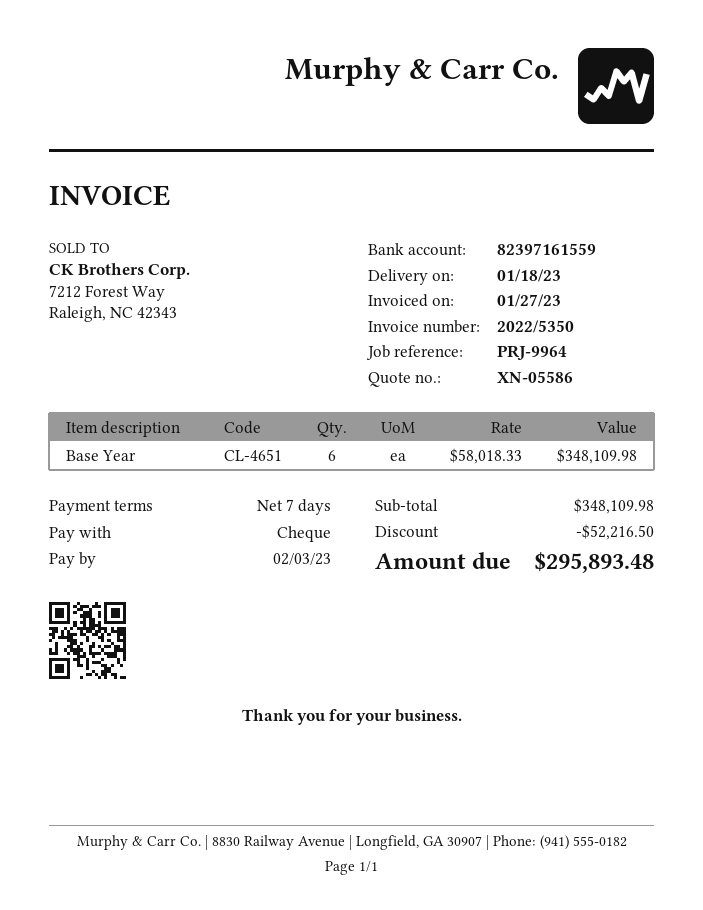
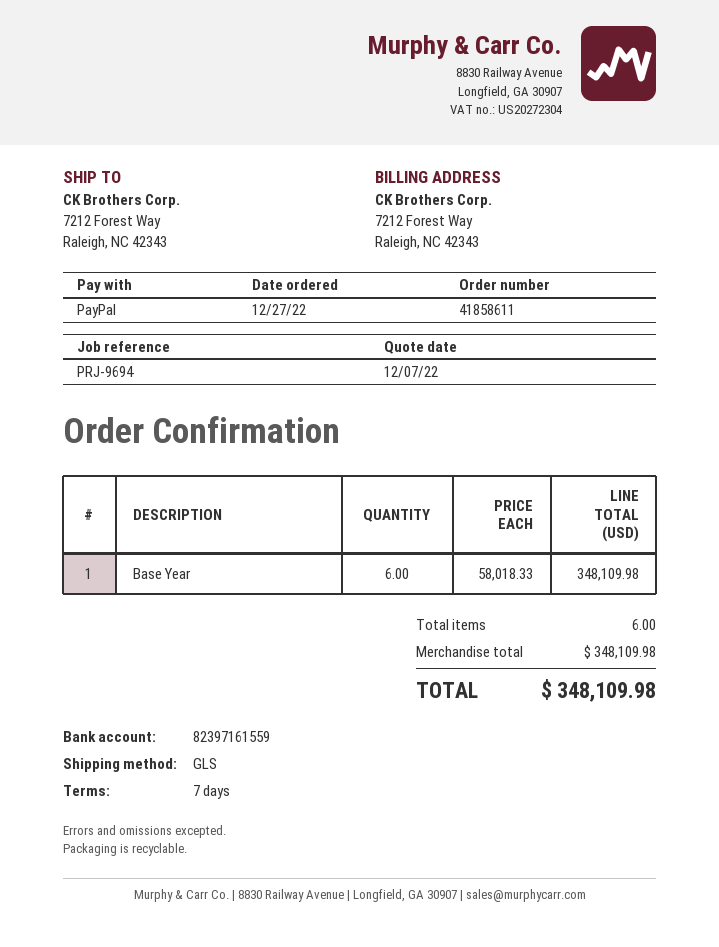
reference: PRJ-9964 -> PRJ-9694
payment method: cheque -> PayPal
discount: 52216.50 -> none
total: 295893.48 -> 348109.98

